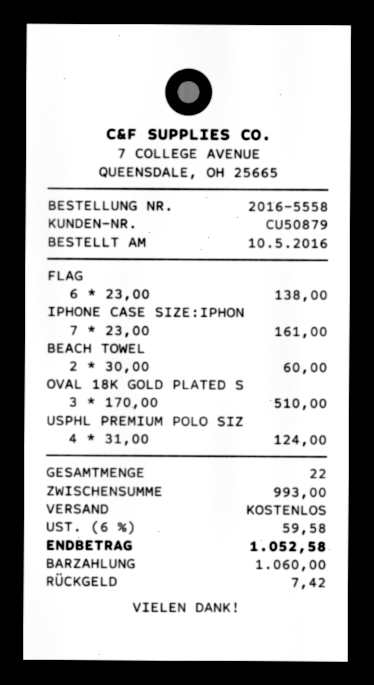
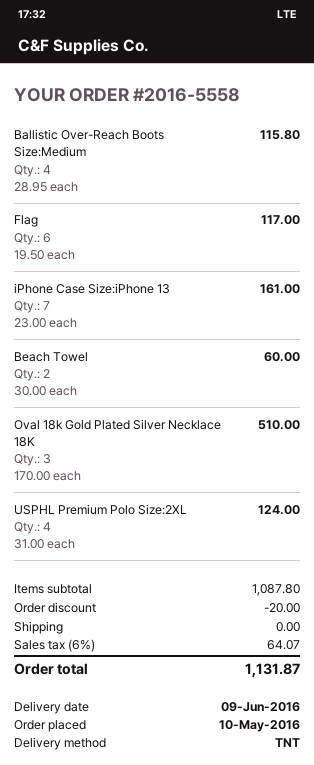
FLAG: 6 x 23.00 = 138.00 -> 6 x 19.50 = 117.00
Ballistic Over-Reach Boots Size:Medium: none -> 4 x 28.95 = 115.80
subtotal: 993.00 -> 1087.80
discount: none -> 20.00
tax: 6% = 59.58 -> 6% = 64.07
total: 1052.58 -> 1131.87

